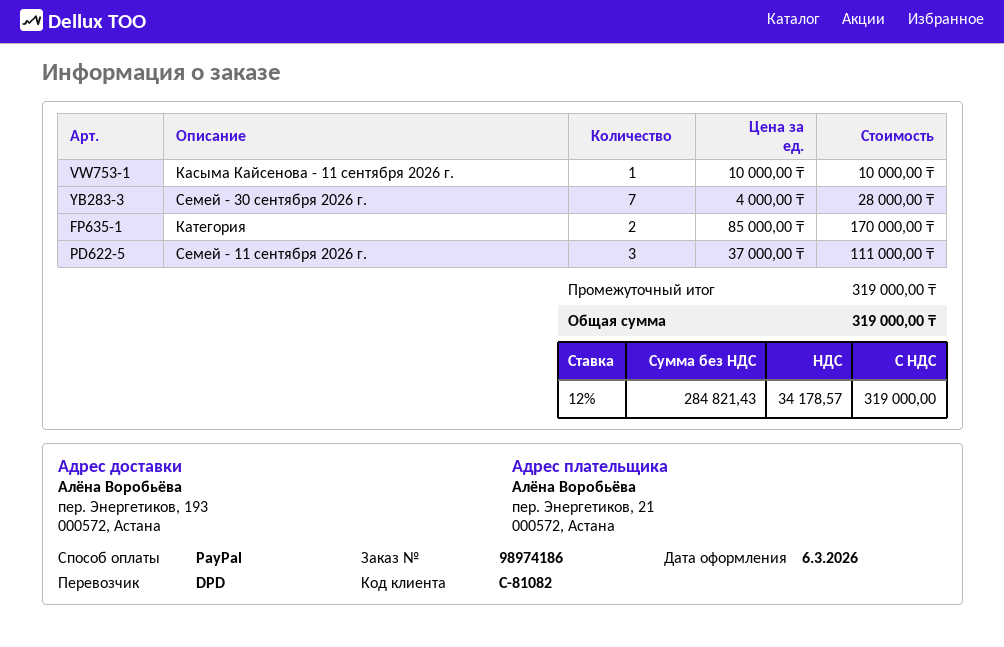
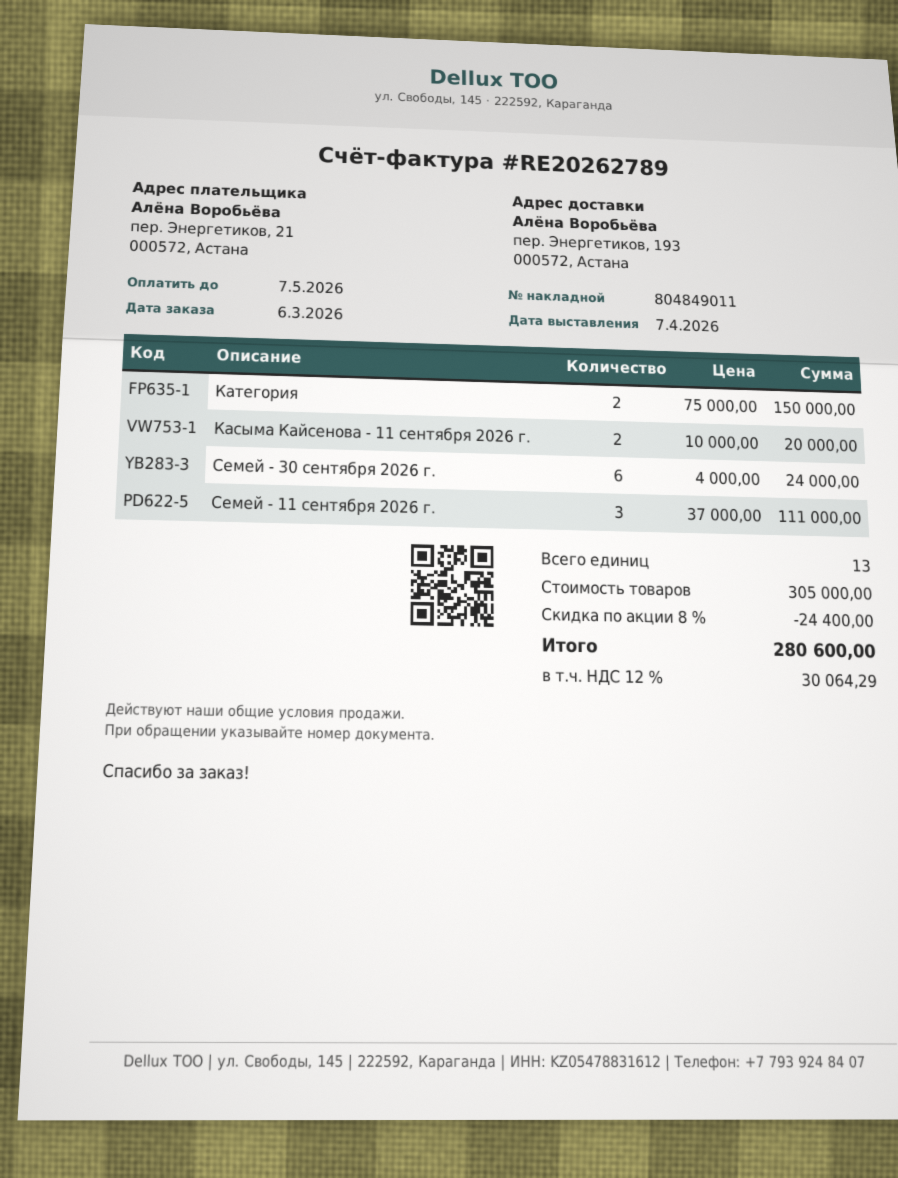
Касыма Кайсенова - 11 сентября 2026 г.: 1 x 10000.00 = 10000.00 -> 2 x 10000.00 = 20000.00
Семей - 30 сентября 2026 г.: 7 x 4000.00 = 28000.00 -> 6 x 4000.00 = 24000.00
Категория: 2 x 85000.00 = 170000.00 -> 2 x 75000.00 = 150000.00
subtotal: 319000.00 -> 305000.00
discount: none -> 8% = 24400.00
tax: 12% = 34178.57 -> 12% = 30064.29
total: 319000.00 -> 280600.00

